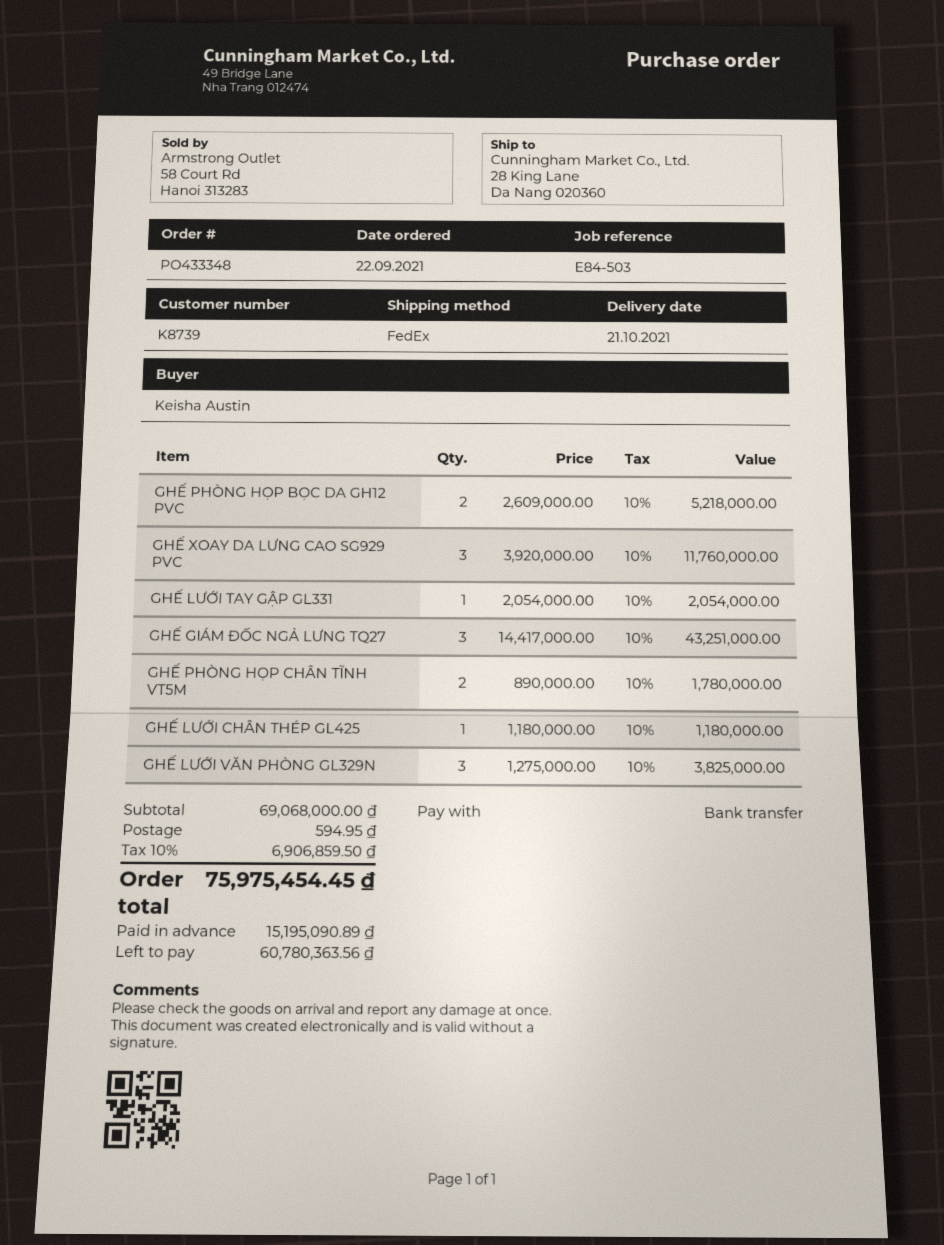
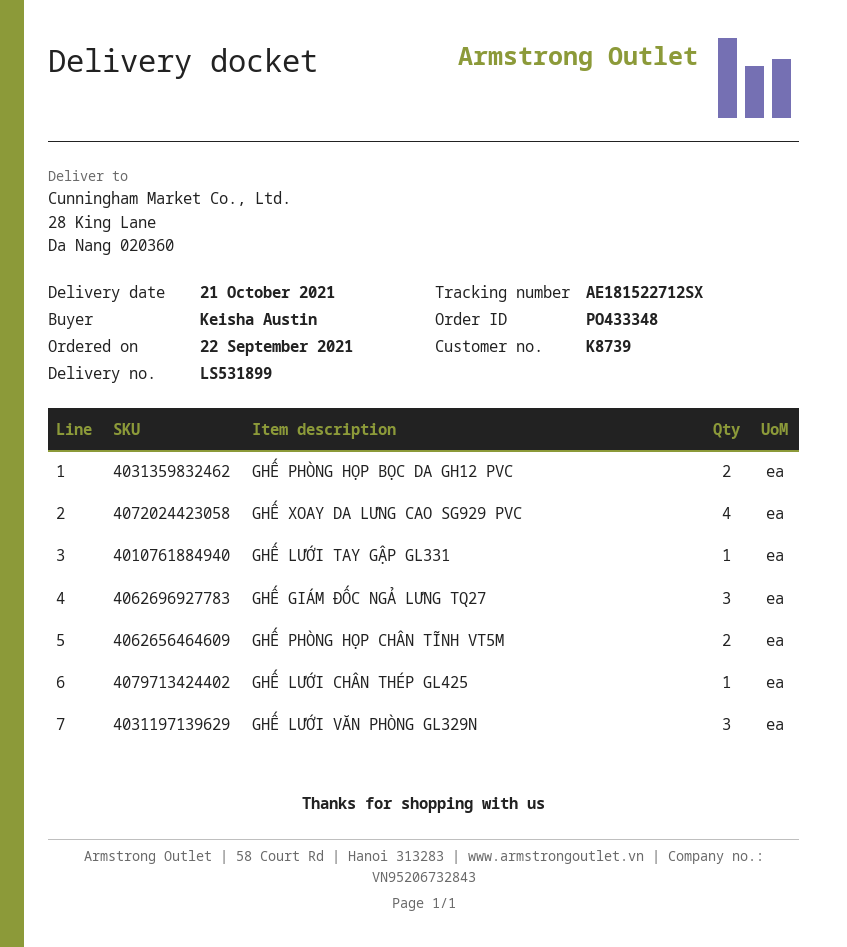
GHẾ XOAY DA LƯNG CAO SG929 PVC: 3 -> 4

